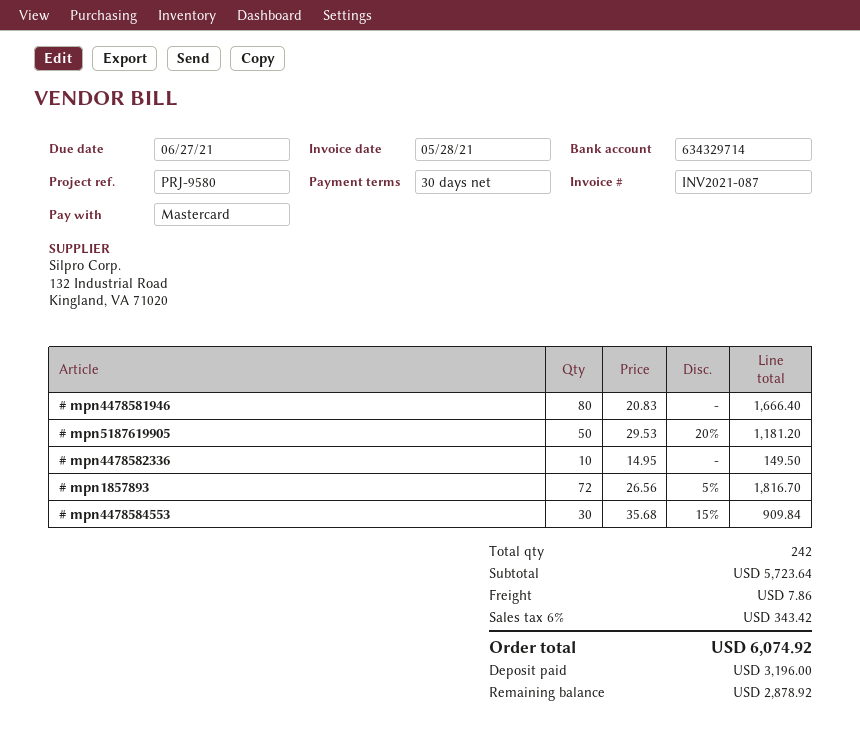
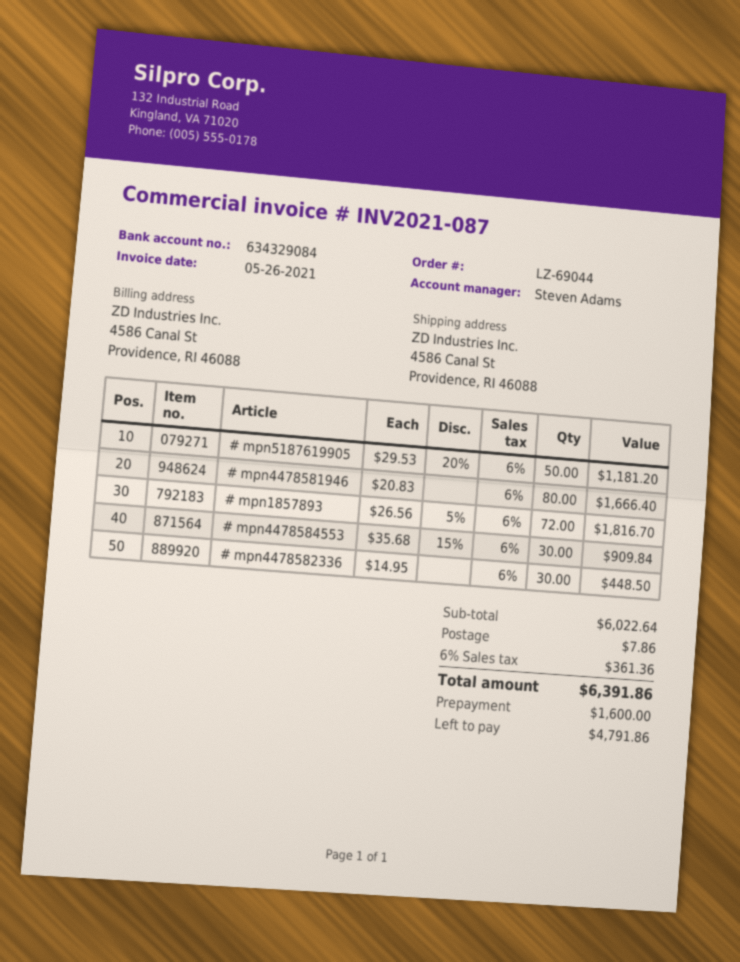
invoice date: 2021-05-28 -> 2021-05-26
bank account: 634329714 -> 634329084
# mpn4478582336: 10 x 14.95 = 149.50 -> 30 x 14.95 = 448.50
subtotal: 5723.64 -> 6022.64
tax: 6% = 343.42 -> 6% = 361.36
total: 6074.92 -> 6391.86
deposit: 3196.00 -> 1600.00
balance: 2878.92 -> 4791.86

